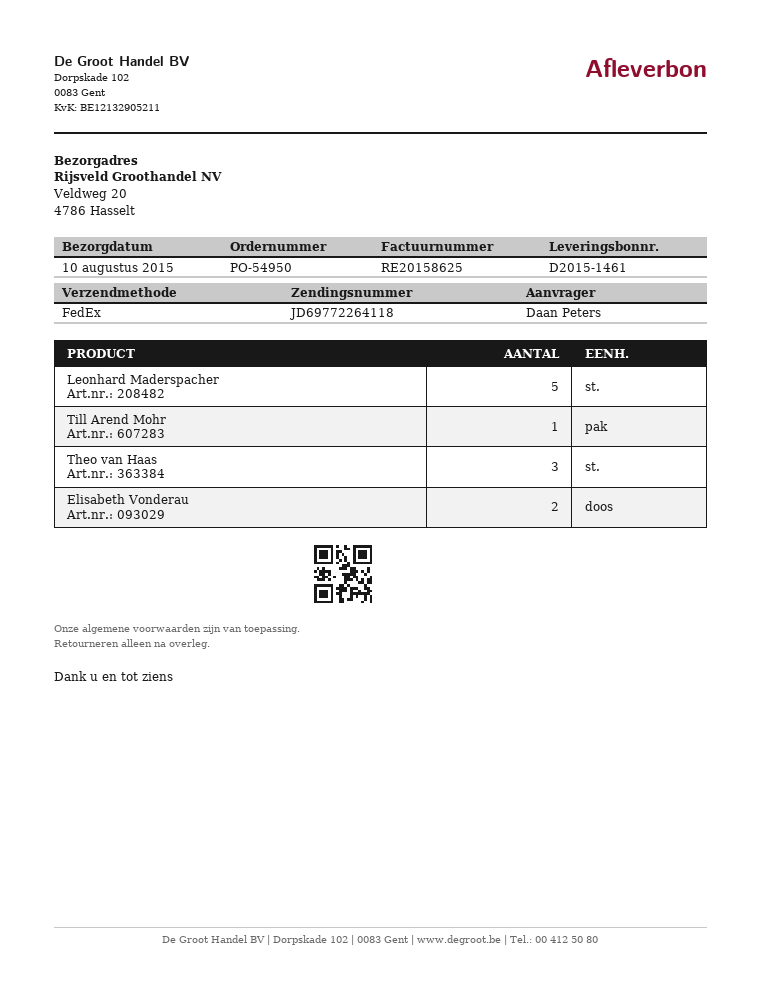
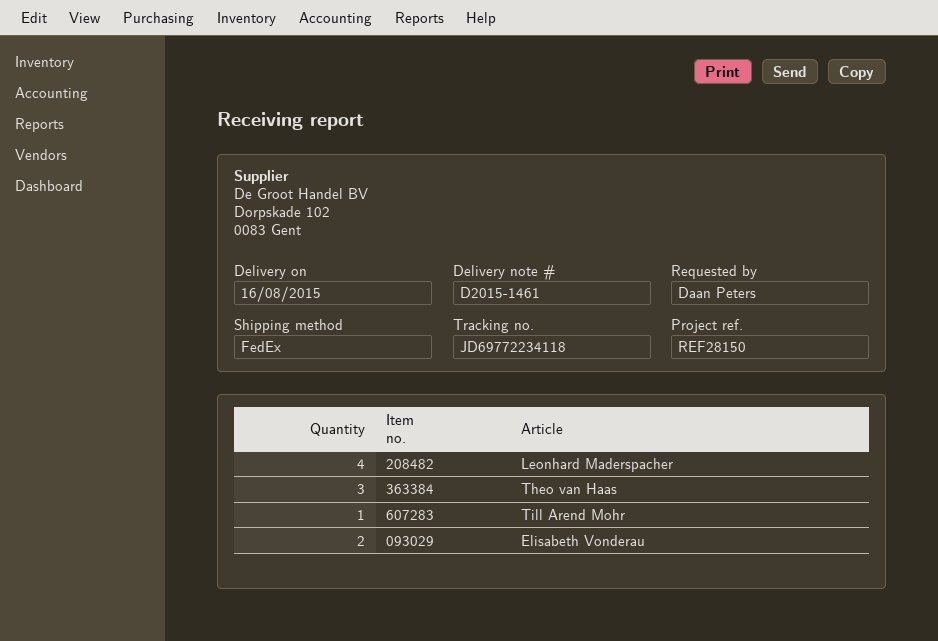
delivery date: 2015-08-10 -> 2015-08-16
tracking number: JD69772264118 -> JD69772234118
Leonhard Maderspacher: 5 -> 4

